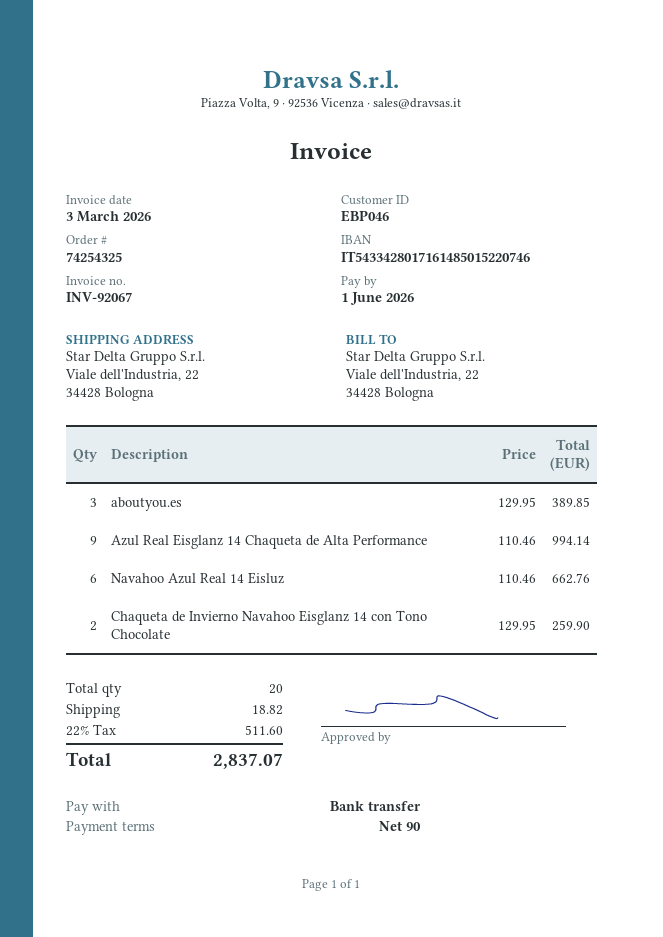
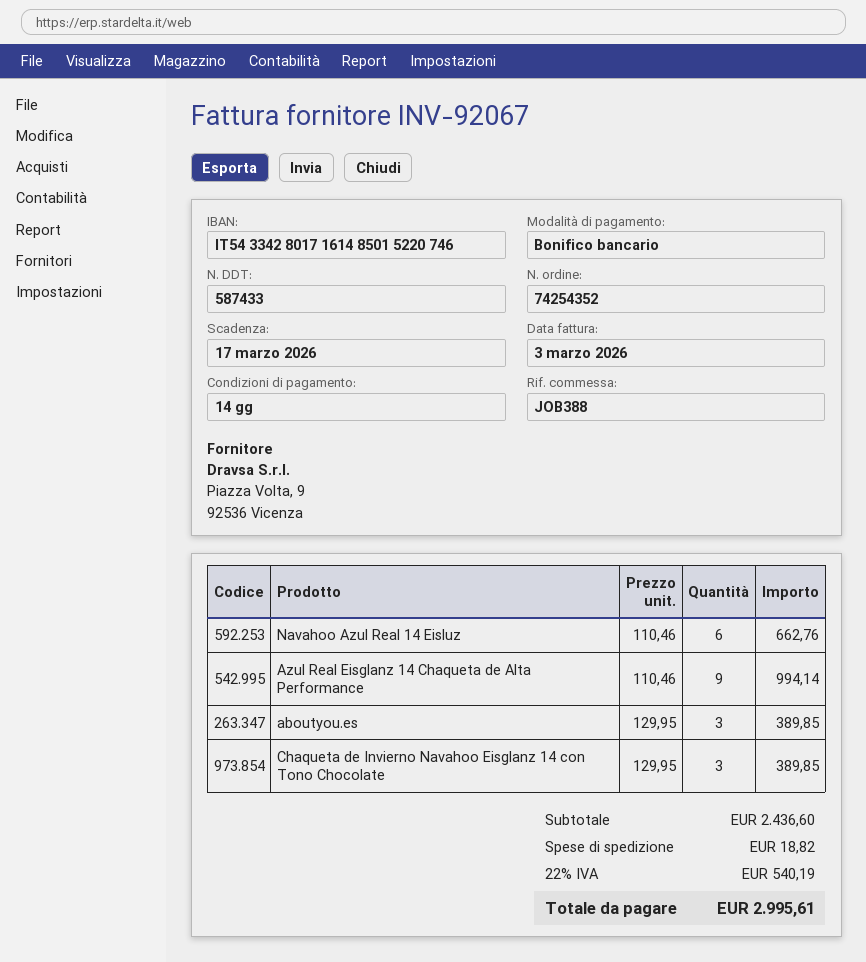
order number: 74254325 -> 74254352
payment terms: 90 days -> 14 days
due date: 2026-06-01 -> 2026-03-17
Chaqueta de Invierno Navahoo Eisglanz 14 con Tono Chocolate: 2 x 129.95 = 259.90 -> 3 x 129.95 = 389.85
tax: 22% = 511.60 -> 22% = 540.19
total: 2837.07 -> 2995.61

